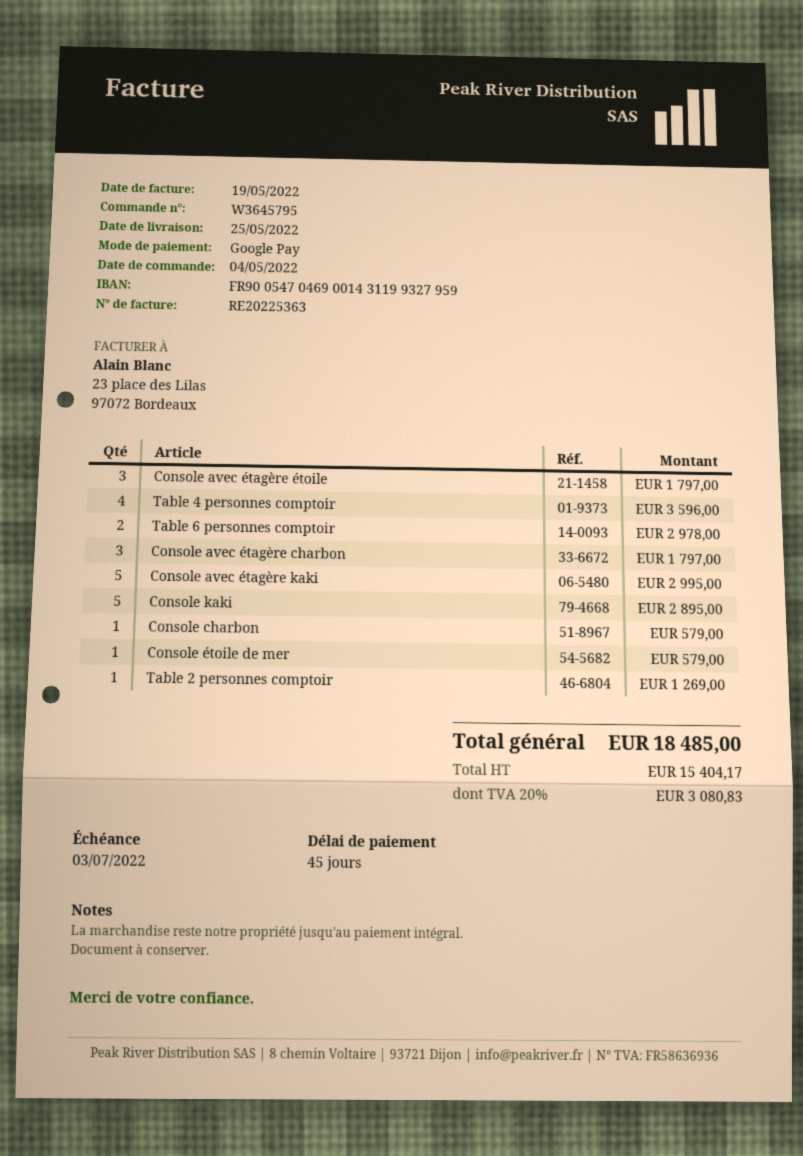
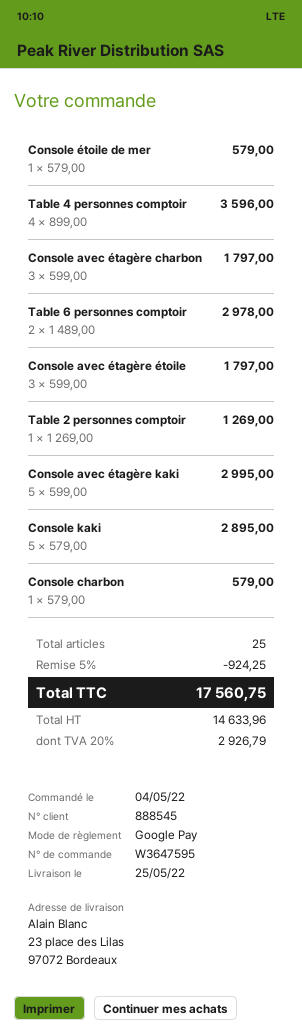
order number: W3645795 -> W3647595
discount: none -> 5% = 924.25
net: 15404.17 -> 14633.96
tax: 20% = 3080.83 -> 20% = 2926.79
total: 18485.00 -> 17560.75

